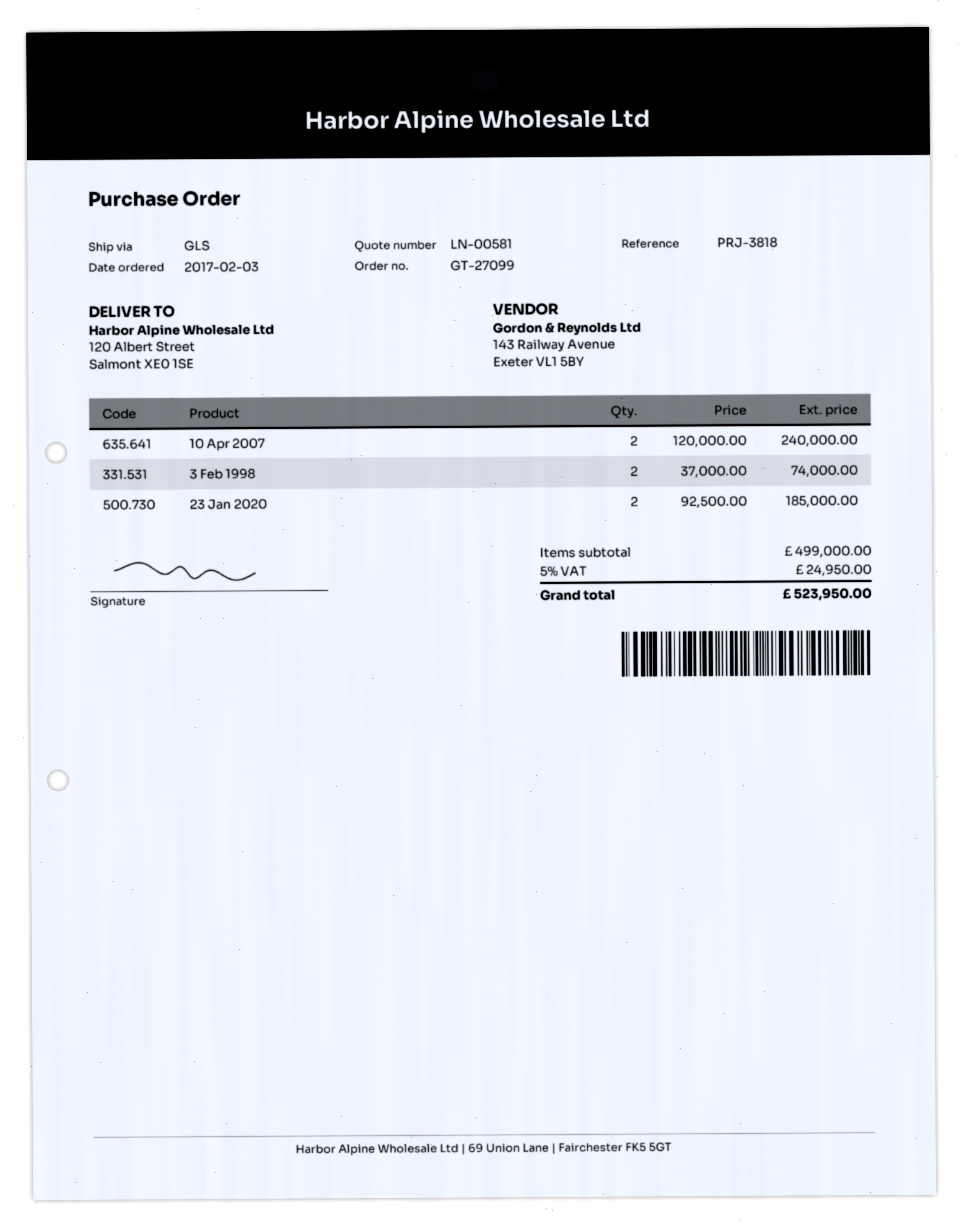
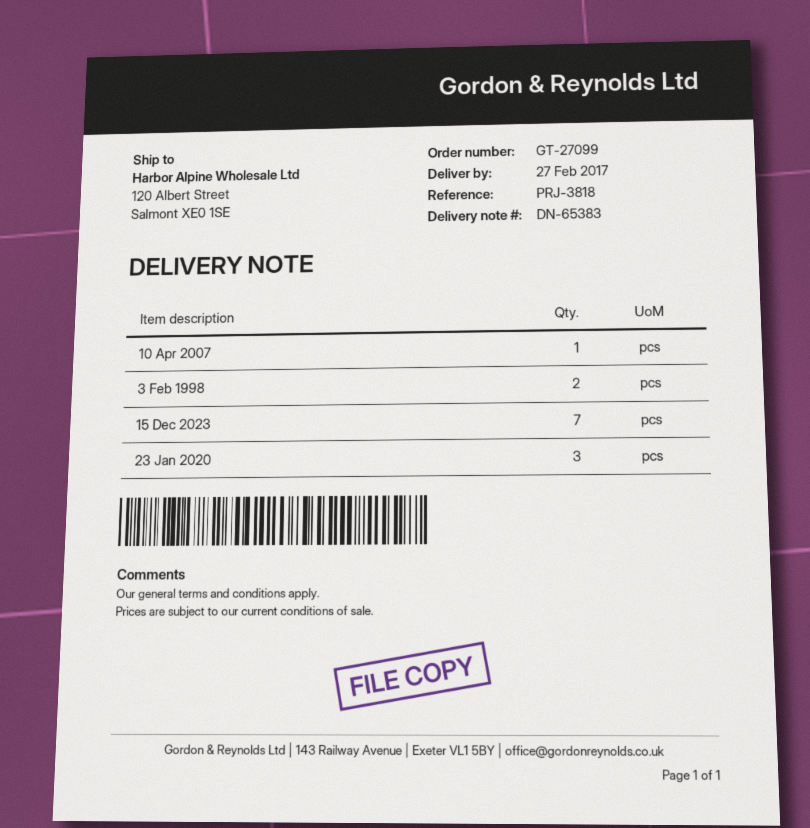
10 Apr 2007: 2 -> 1
23 Jan 2020: 2 -> 3
15 Dec 2023: none -> 7

